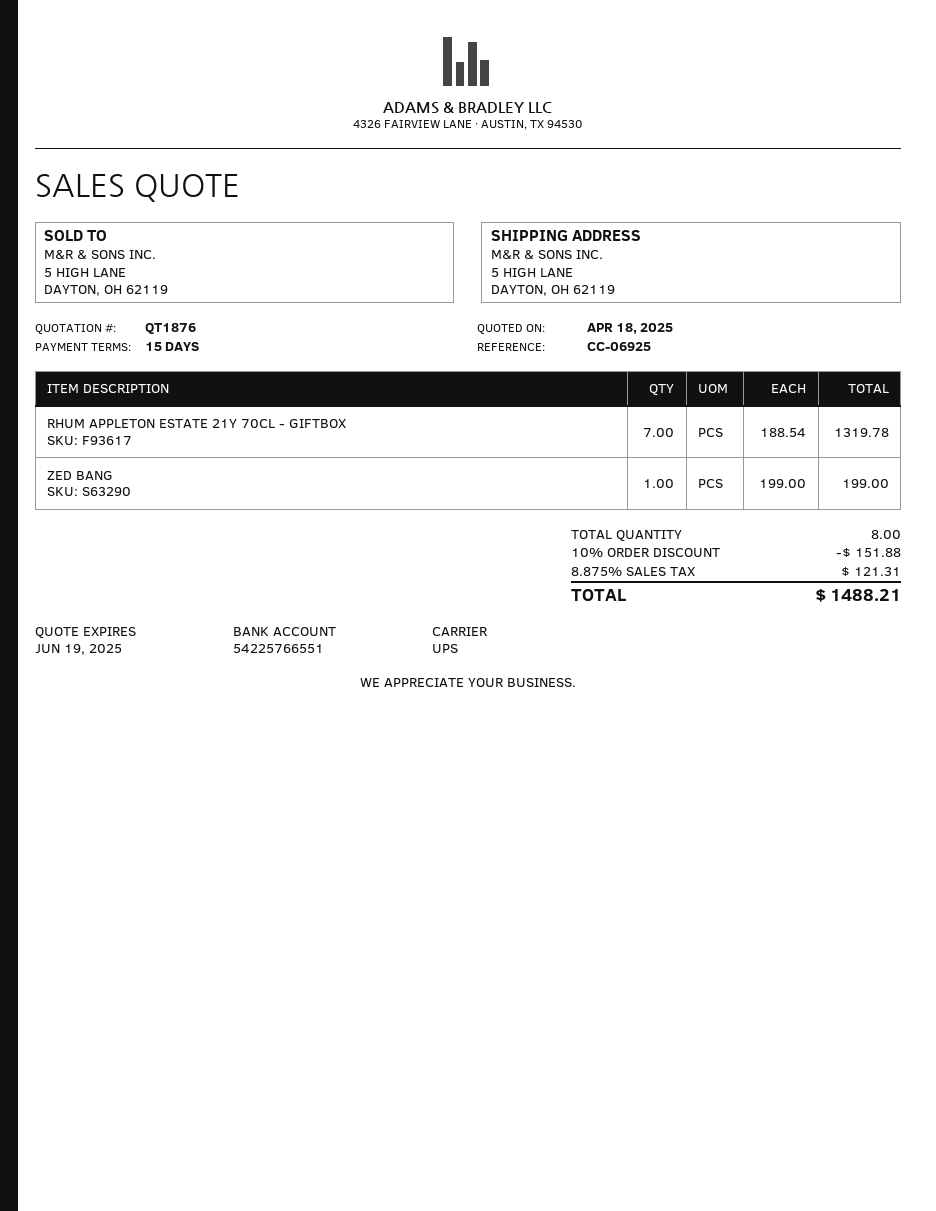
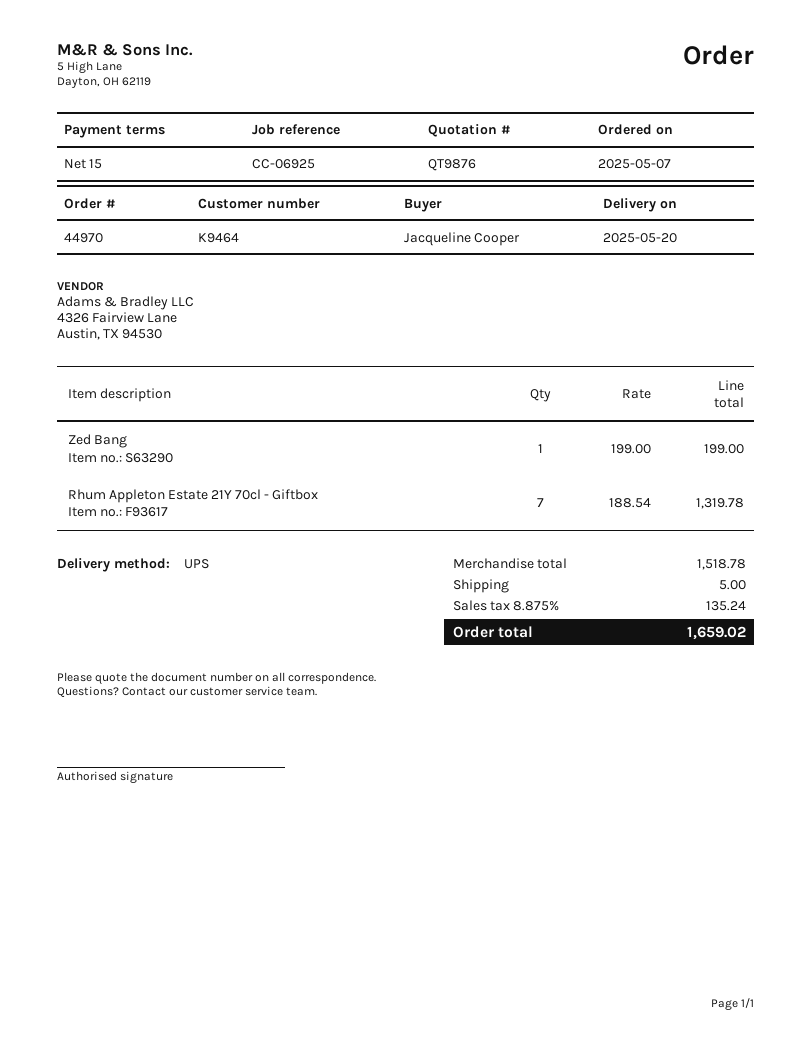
quote number: QT1876 -> QT9876
discount: 10% = 151.88 -> none
shipping: none -> 5.00
tax: 8.875% = 121.31 -> 8.875% = 135.24
total: 1488.21 -> 1659.02

